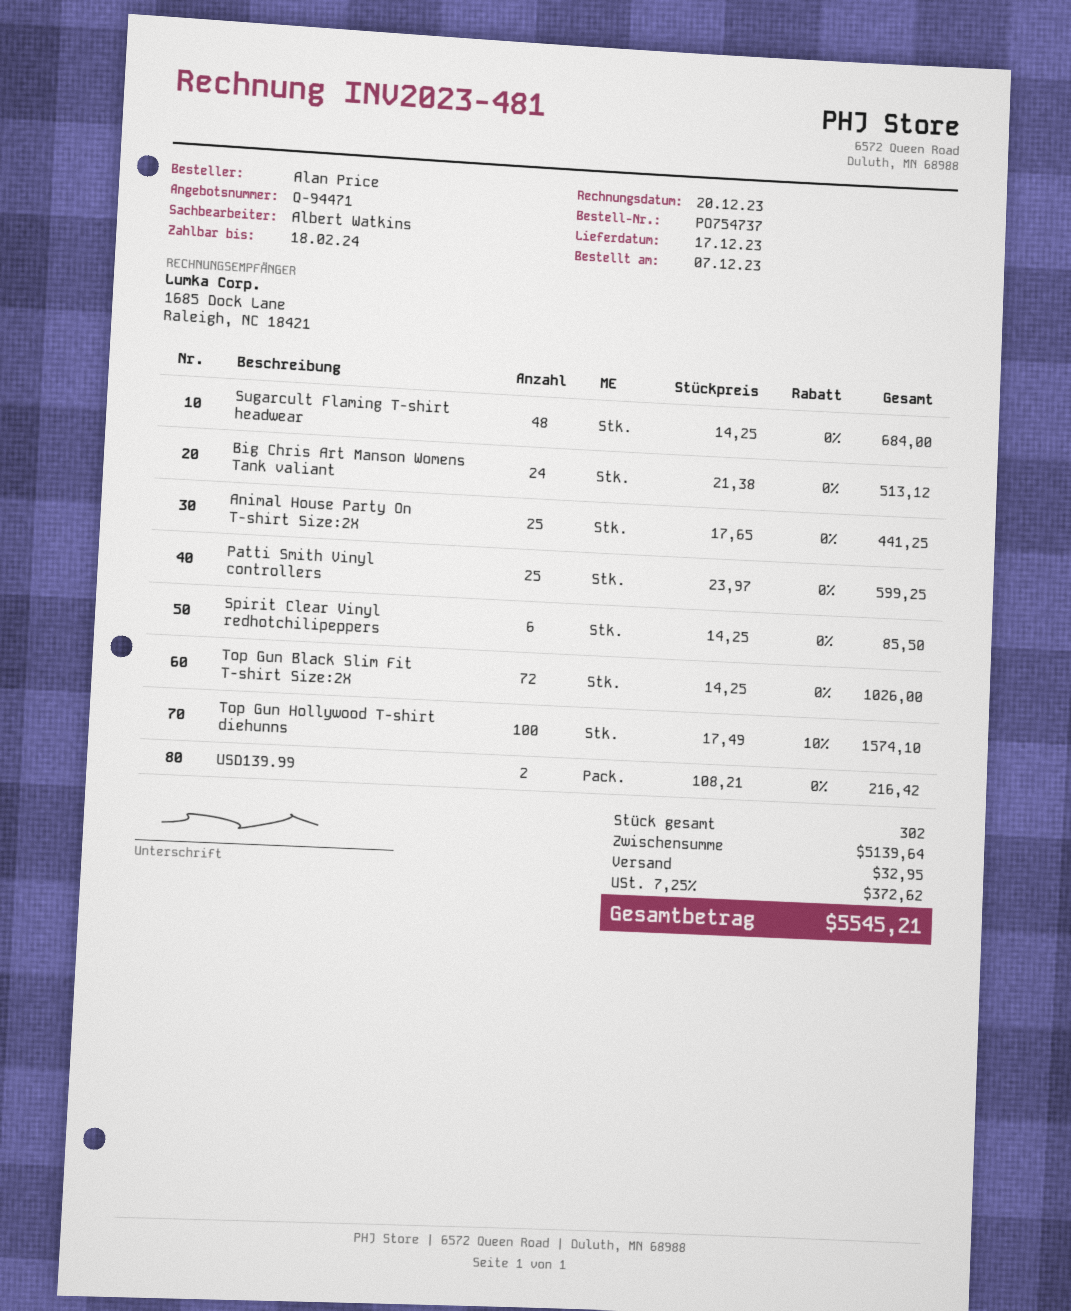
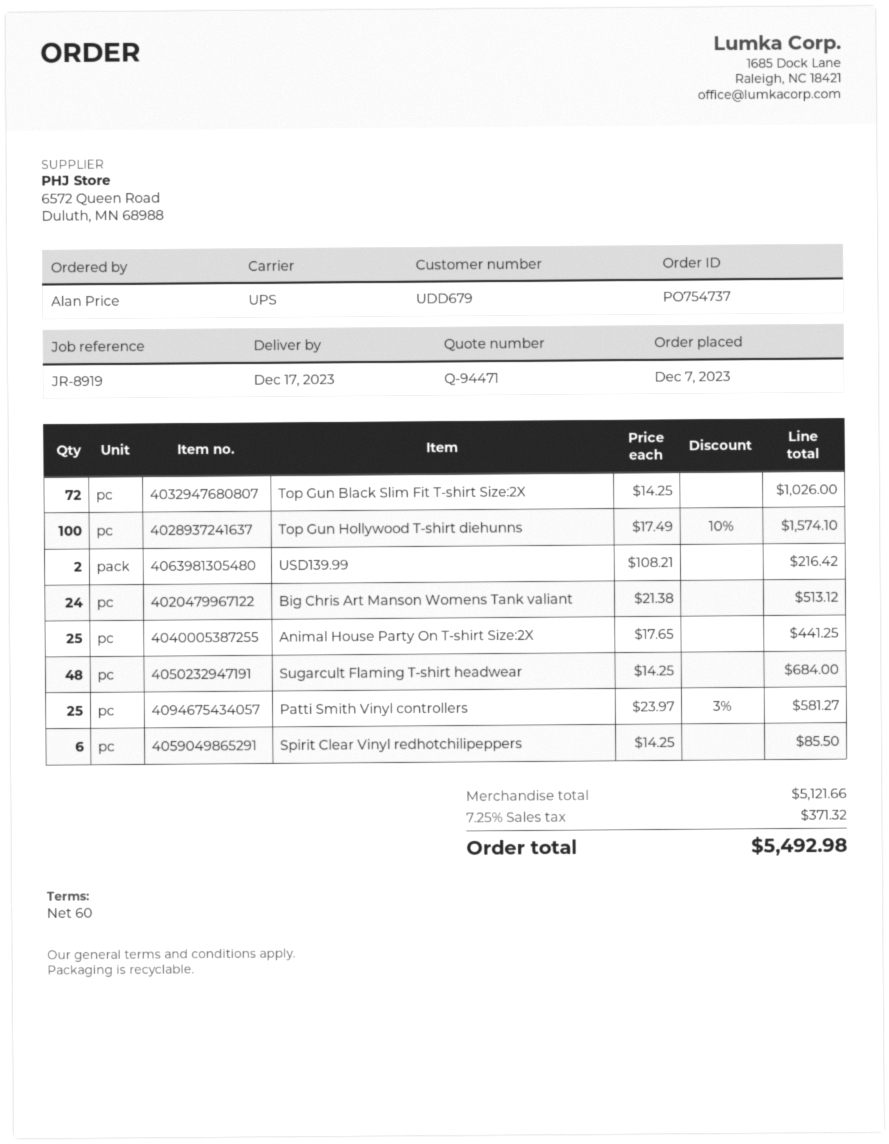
Patti Smith Vinyl controllers: 25 x 23.97 = 599.25 -> 25 x 23.97 - 3% = 581.27
subtotal: 5139.64 -> 5121.66
shipping: 32.95 -> none
tax: 7.25% = 372.62 -> 7.25% = 371.32
total: 5545.21 -> 5492.98

